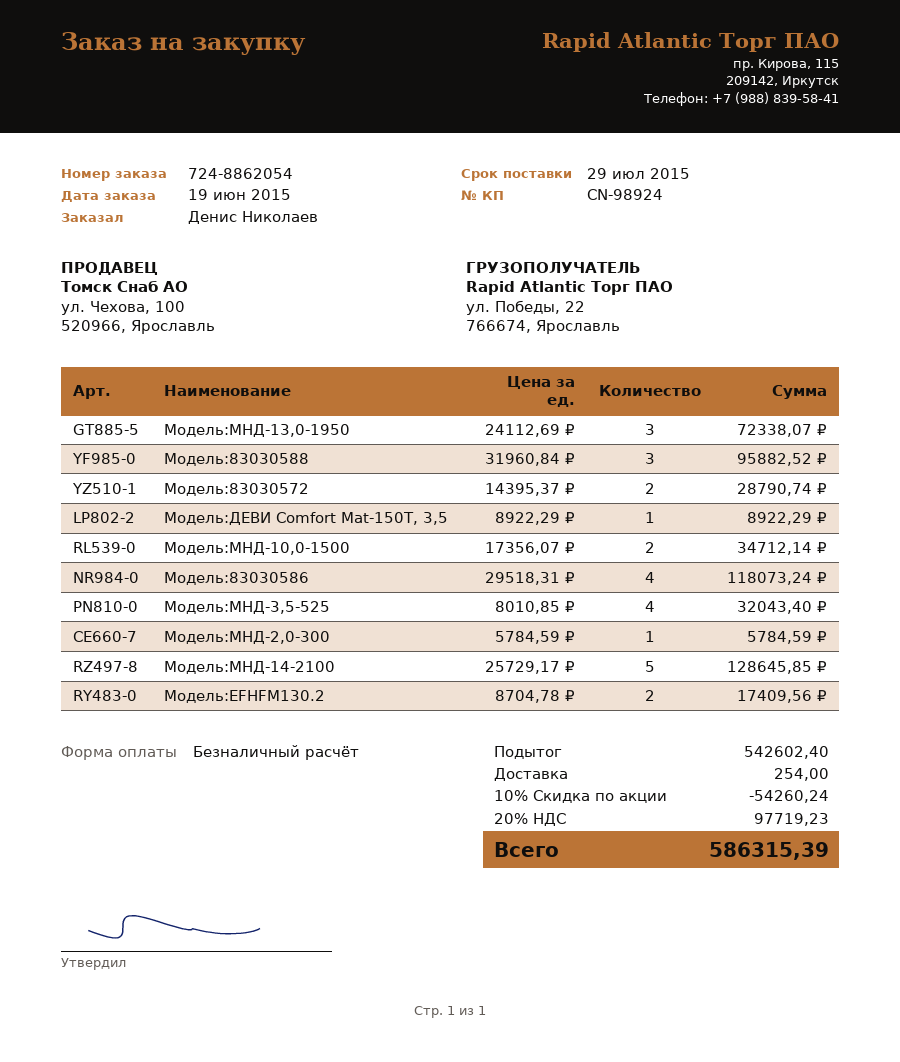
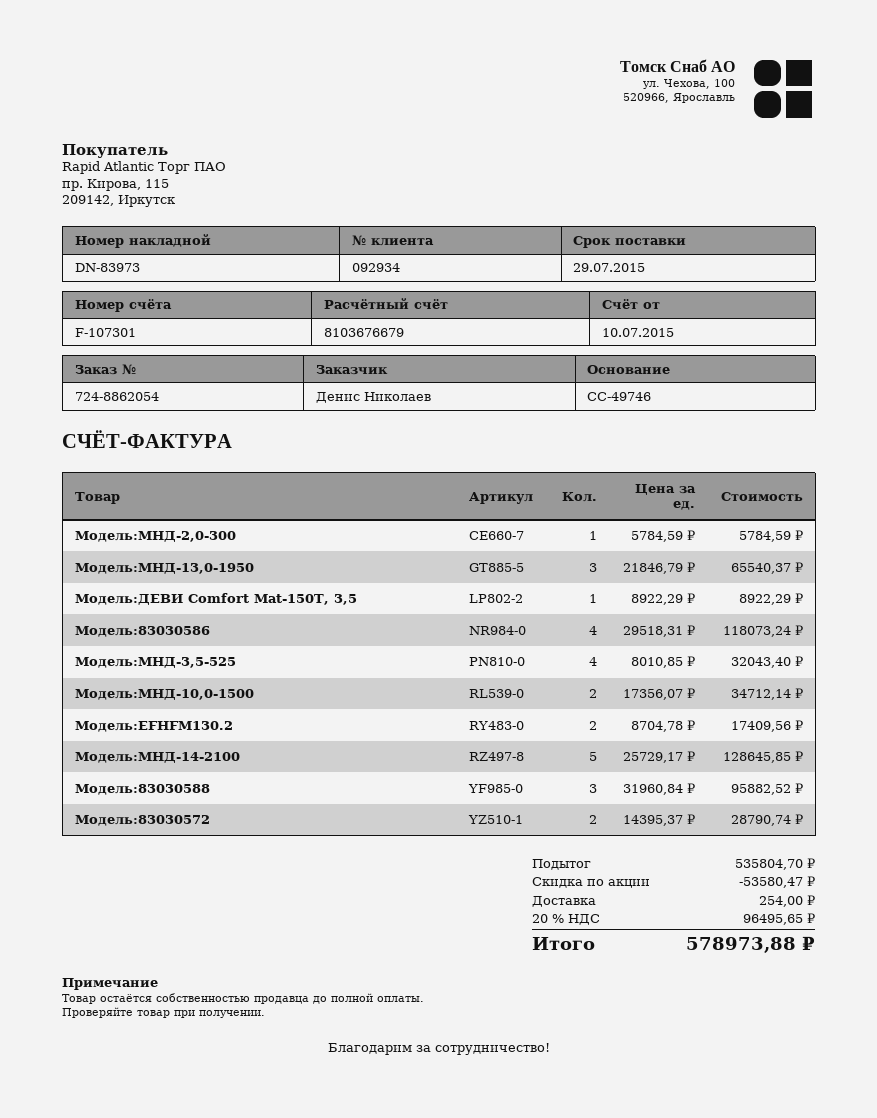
Модель:МНД-13,0-1950: 3 x 24112.69 = 72338.07 -> 3 x 21846.79 = 65540.37
subtotal: 542602.40 -> 535804.70
discount: 54260.24 -> 53580.47
tax: 20% = 97719.23 -> 20% = 96495.65
total: 586315.39 -> 578973.88

